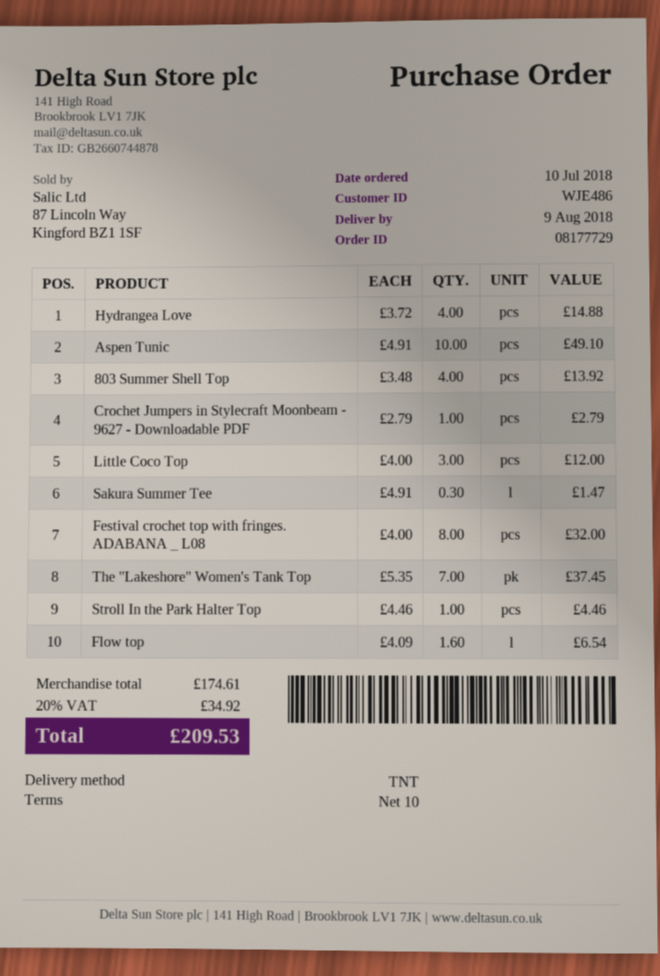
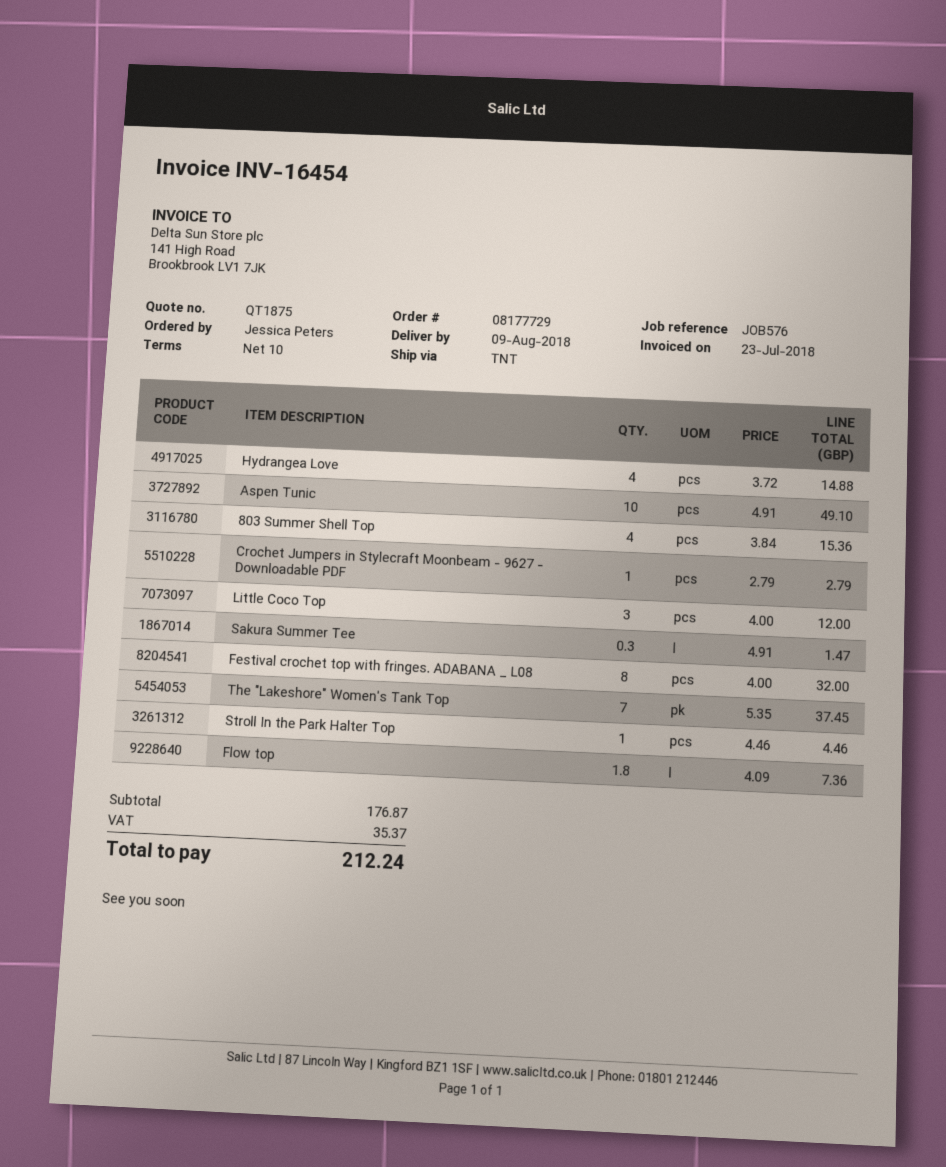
803 Summer Shell Top: 4 x 3.48 = 13.92 -> 4 x 3.84 = 15.36
Flow top: 1.6 x 4.09 = 6.54 -> 1.8 x 4.09 = 7.36
subtotal: 174.61 -> 176.87
tax: 34.92 -> 35.37
total: 209.53 -> 212.24

